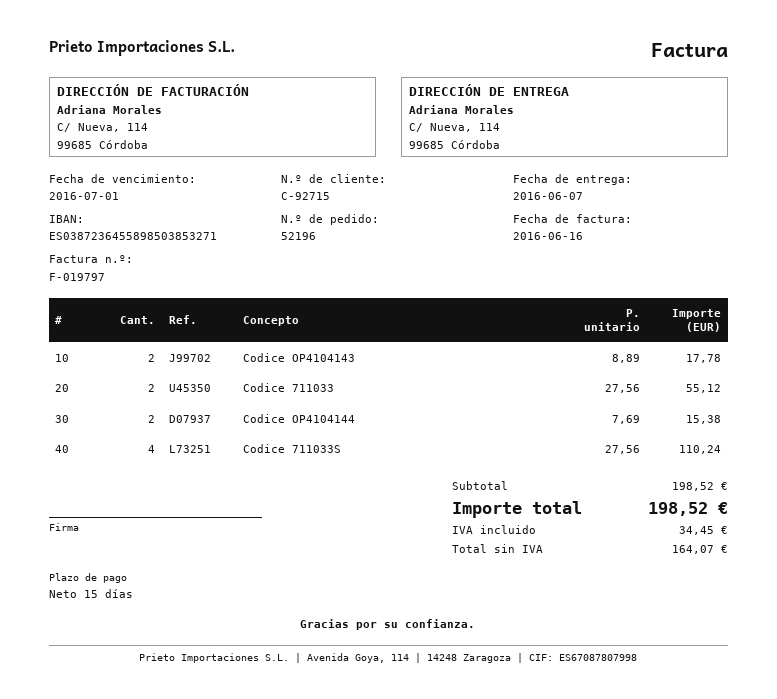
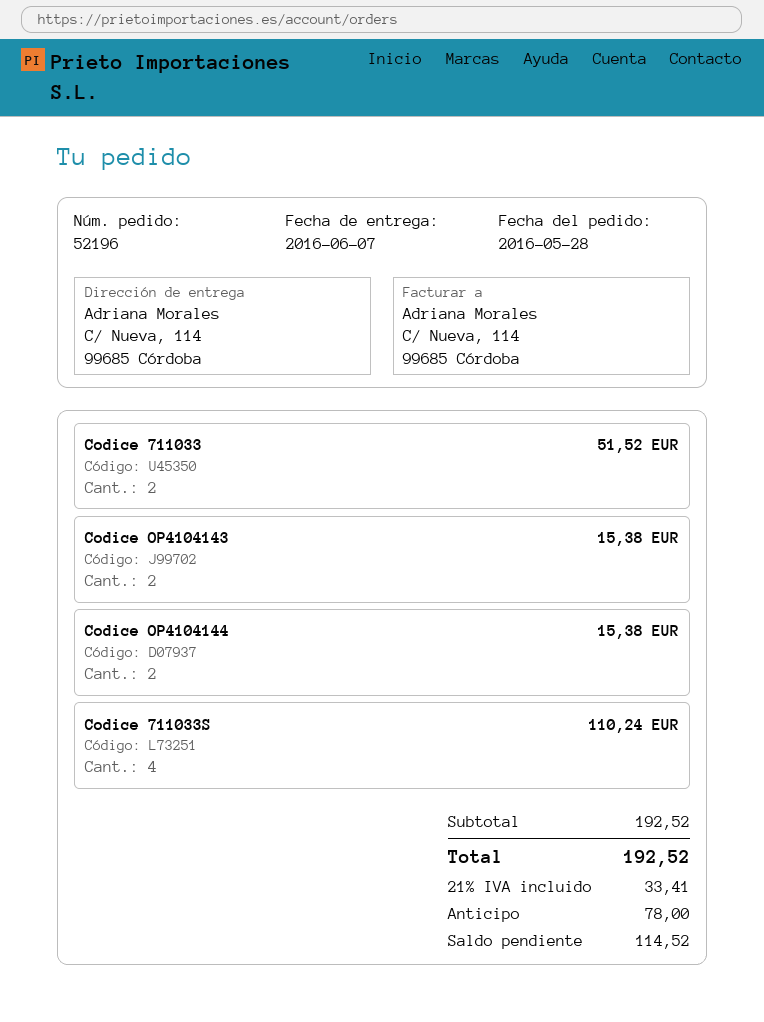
Codice OP4104143: 2 for 17.78 -> 2 for 15.38
Codice 711033: 2 for 55.12 -> 2 for 51.52
subtotal: 198.52 -> 192.52
tax: 34.45 -> 33.41
total: 198.52 -> 192.52

